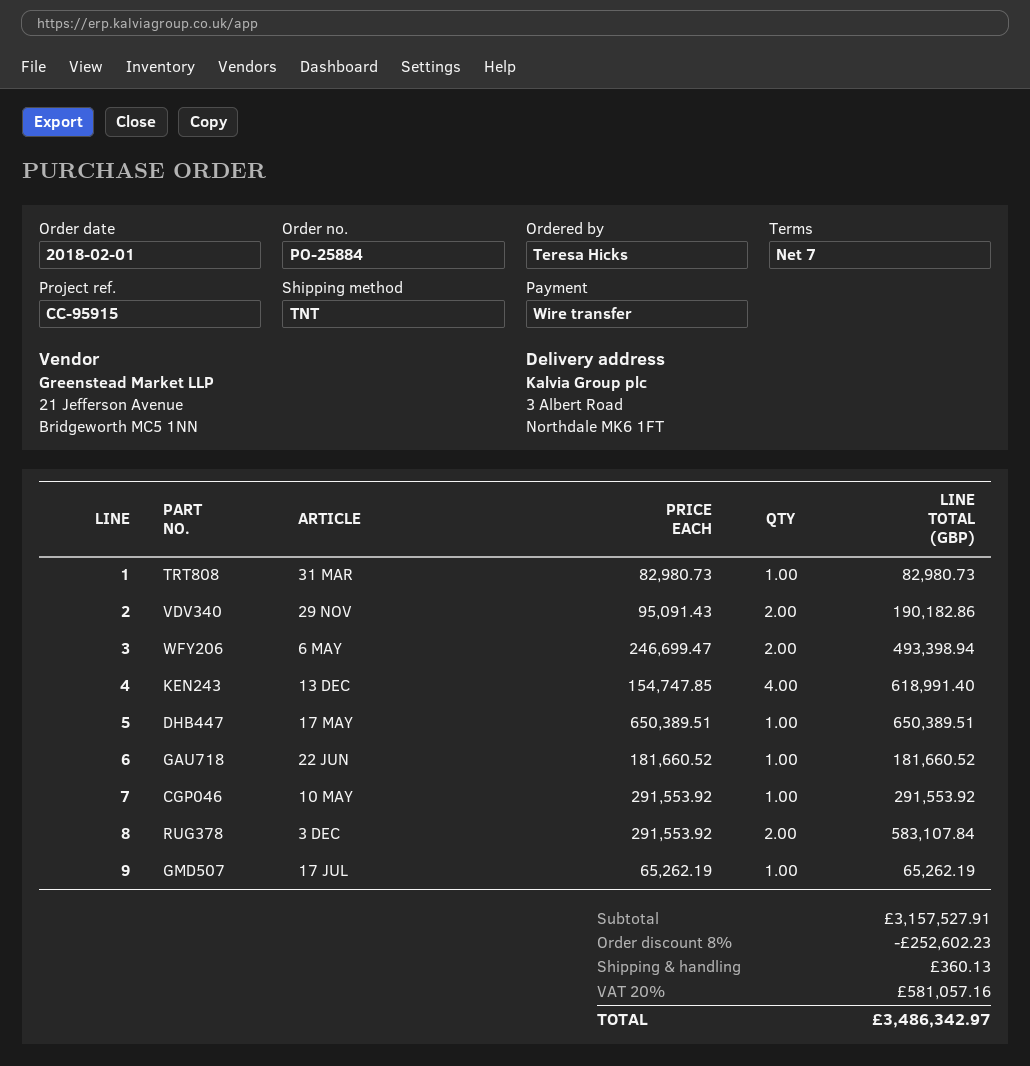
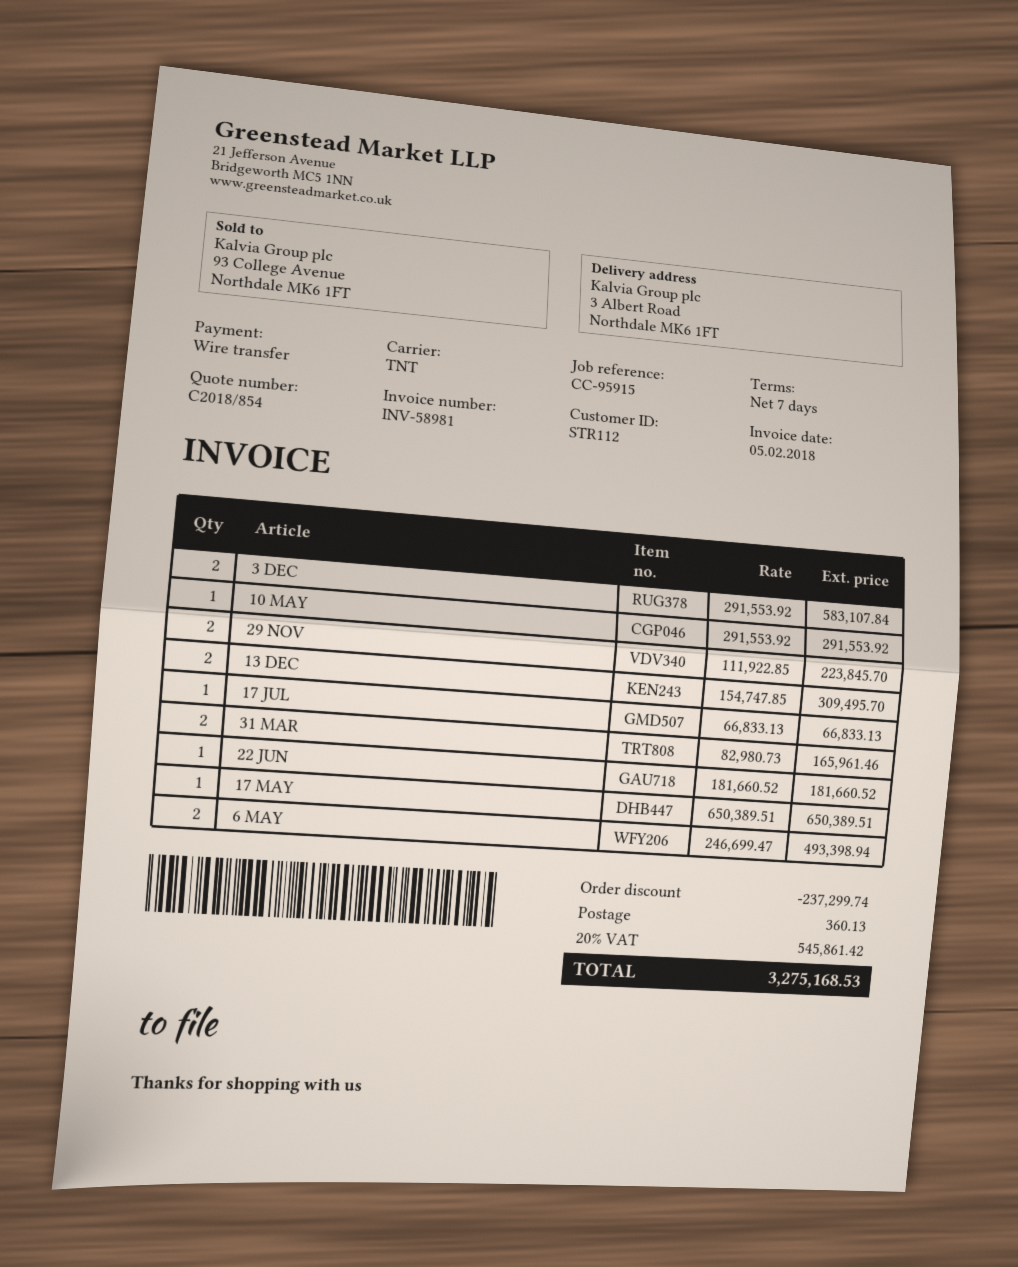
31 MAR: 1 x 82980.73 = 82980.73 -> 2 x 82980.73 = 165961.46
29 NOV: 2 x 95091.43 = 190182.86 -> 2 x 111922.85 = 223845.70
13 DEC: 4 x 154747.85 = 618991.40 -> 2 x 154747.85 = 309495.70
17 JUL: 1 x 65262.19 = 65262.19 -> 1 x 66833.13 = 66833.13
discount: 252602.23 -> 237299.74
tax: 20% = 581057.16 -> 20% = 545861.42
total: 3486342.97 -> 3275168.53

